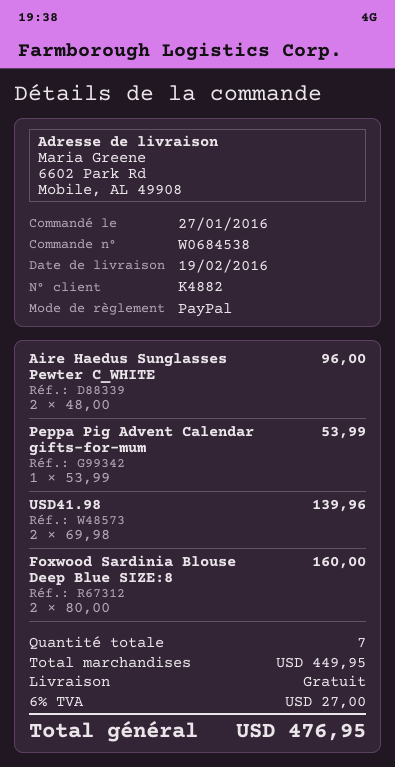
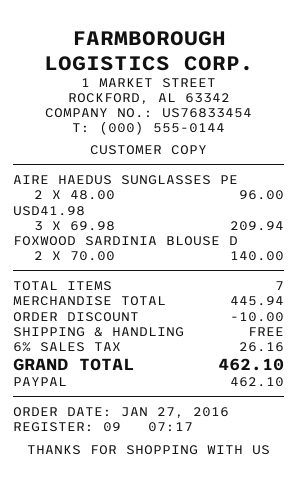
Peppa Pig Advent Calendar gifts-for-mum: 1 x 53.99 = 53.99 -> none
USD41.98: 2 x 69.98 = 139.96 -> 3 x 69.98 = 209.94
Foxwood Sardinia Blouse Deep Blue SIZE:8: 2 x 80.00 = 160.00 -> 2 x 70.00 = 140.00
subtotal: 449.95 -> 445.94
discount: none -> 10.00
tax: 6% = 27.00 -> 6% = 26.16
total: 476.95 -> 462.10

